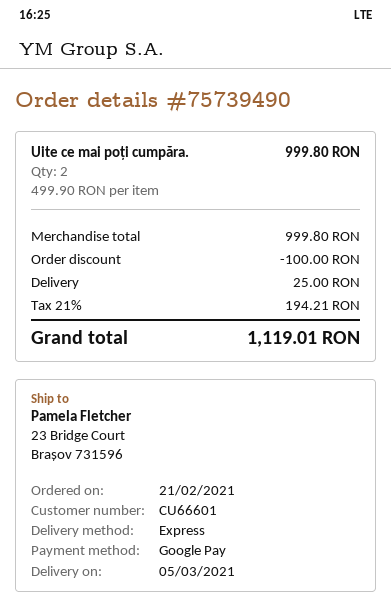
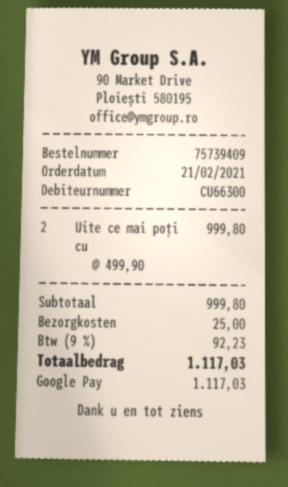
order number: 75739490 -> 75739409
customer number: CU66601 -> CU66300
discount: 100.00 -> none
tax: 21% = 194.21 -> 9% = 92.23
total: 1119.01 -> 1117.03

